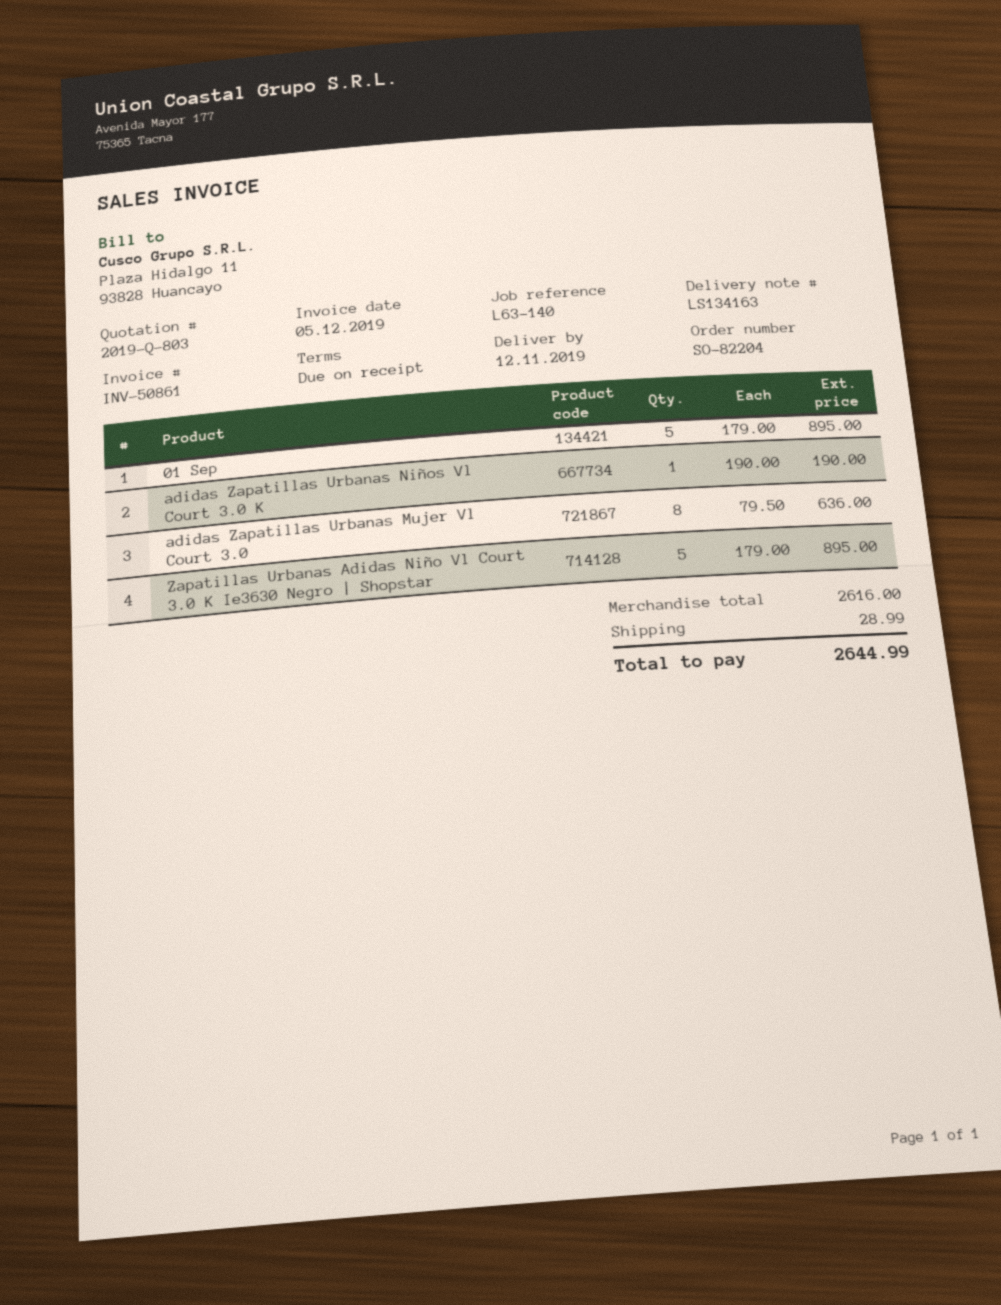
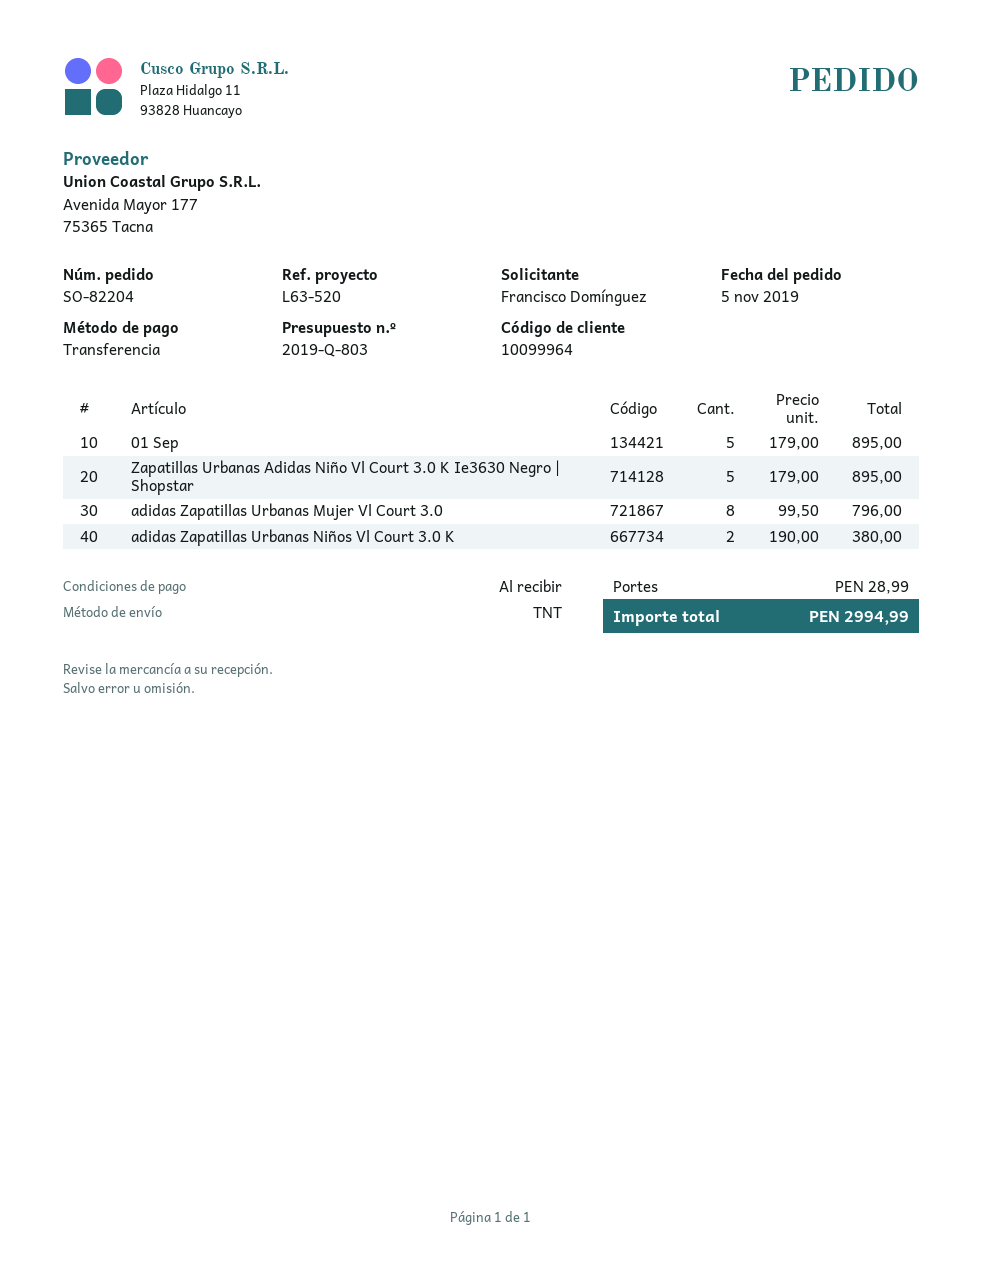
reference: L63-140 -> L63-520
adidas Zapatillas Urbanas Niños Vl Court 3.0 K: 1 x 190.00 = 190.00 -> 2 x 190.00 = 380.00
adidas Zapatillas Urbanas Mujer Vl Court 3.0: 8 x 79.50 = 636.00 -> 8 x 99.50 = 796.00
total: 2644.99 -> 2994.99

